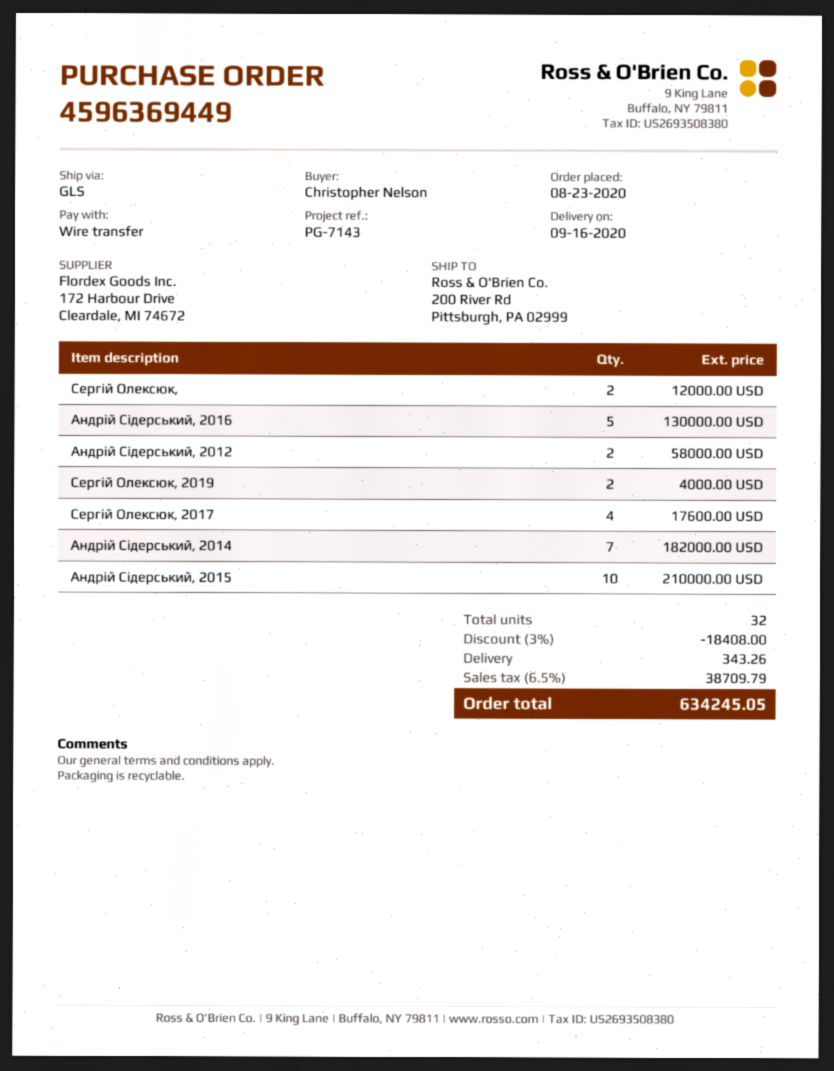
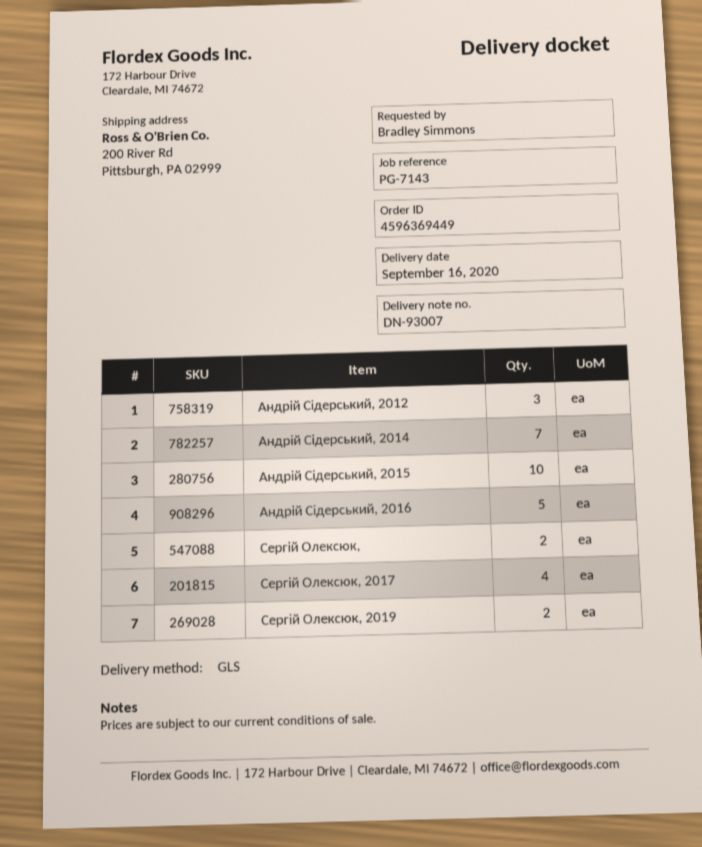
ordered by: Christopher Nelson -> Bradley Simmons
Андрій Сідерський, 2012: 2 -> 3

